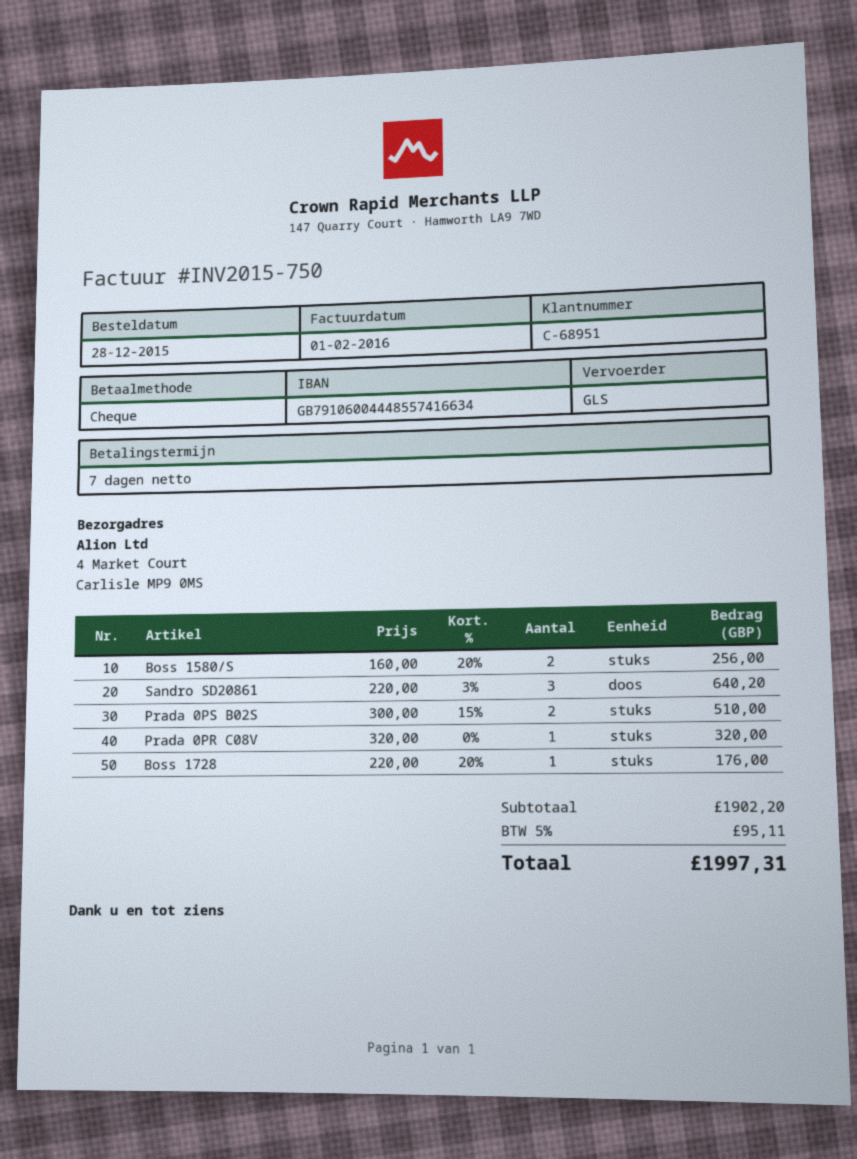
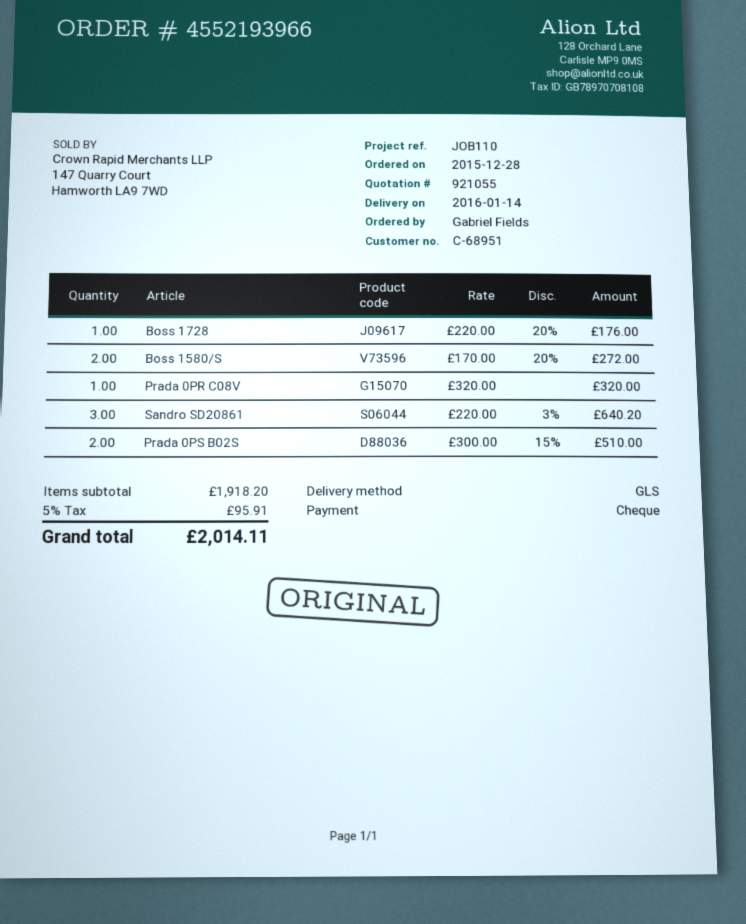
Boss 1580/S: 2 x 160.00 - 20% = 256.00 -> 2 x 170.00 - 20% = 272.00
subtotal: 1902.20 -> 1918.20
tax: 5% = 95.11 -> 5% = 95.91
total: 1997.31 -> 2014.11

